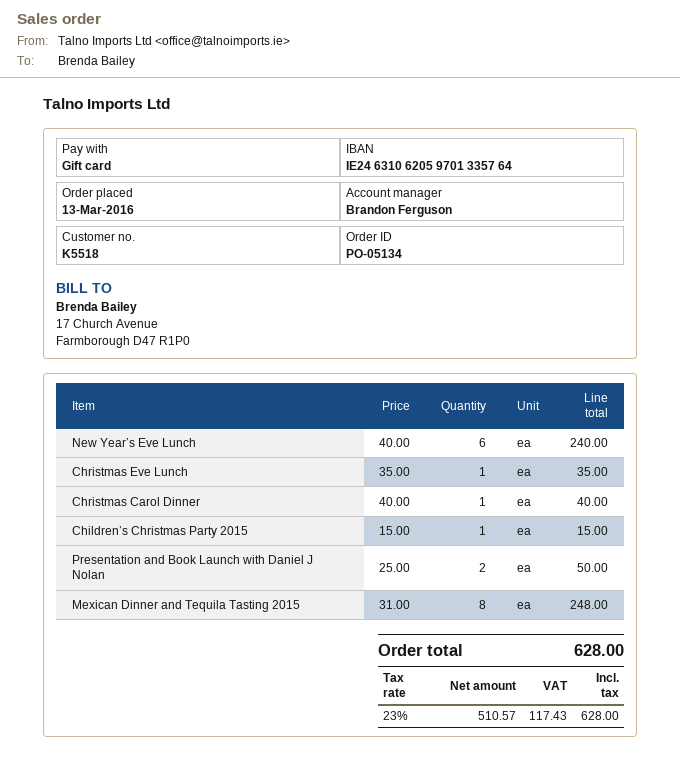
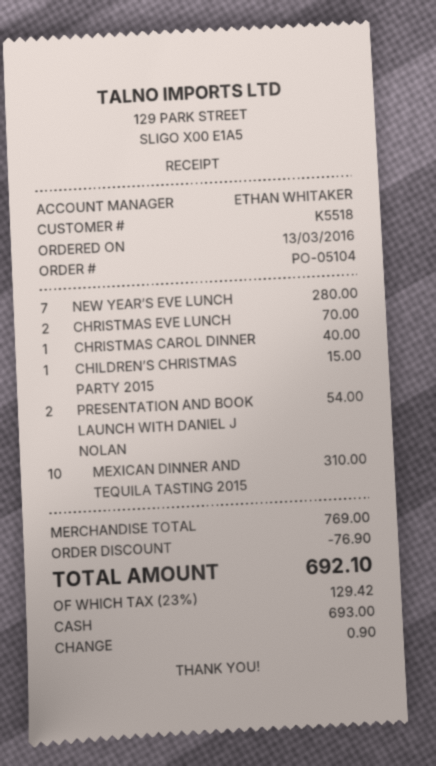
order number: PO-05134 -> PO-05104
sales rep: Brandon Ferguson -> ETHAN WHITAKER
payment method: gift card -> cash
New Year’s Eve Lunch: 6 for 240.00 -> 7 for 280.00
Christmas Eve Lunch: 1 for 35.00 -> 2 for 70.00
Presentation and Book Launch with Daniel J Nolan: 2 for 50.00 -> 2 for 54.00
Mexican Dinner and Tequila Tasting 2015: 8 for 248.00 -> 10 for 310.00
discount: none -> 76.90
tax: 23% = 117.43 -> 23% = 129.42
total: 628.00 -> 692.10

